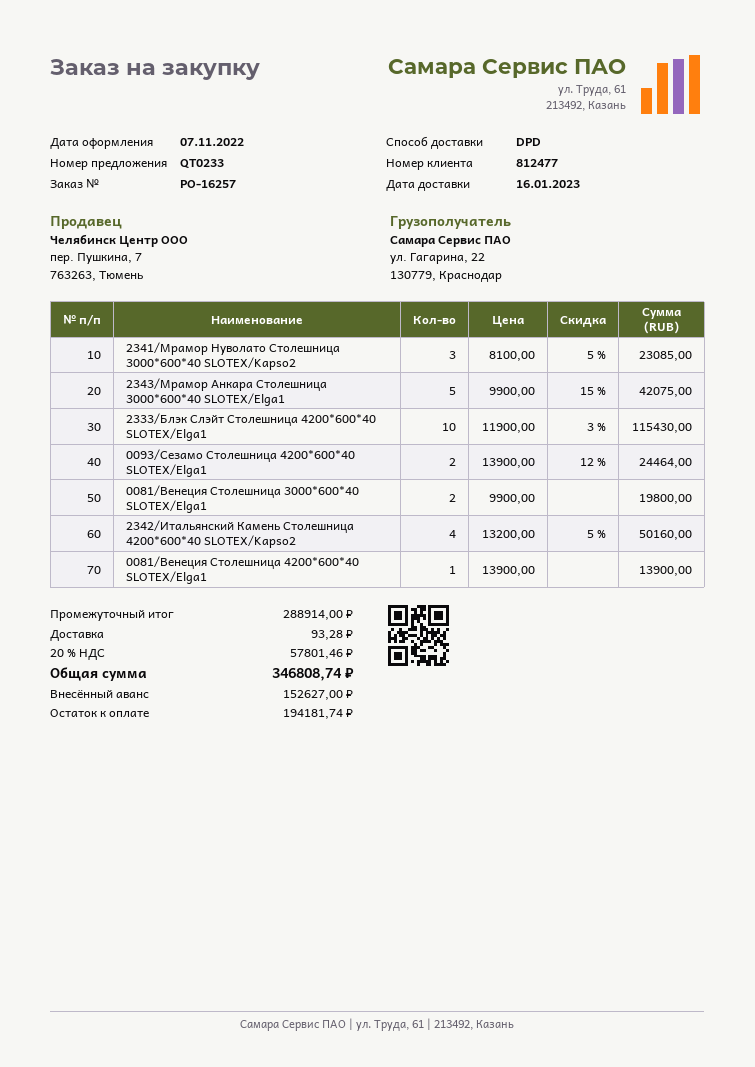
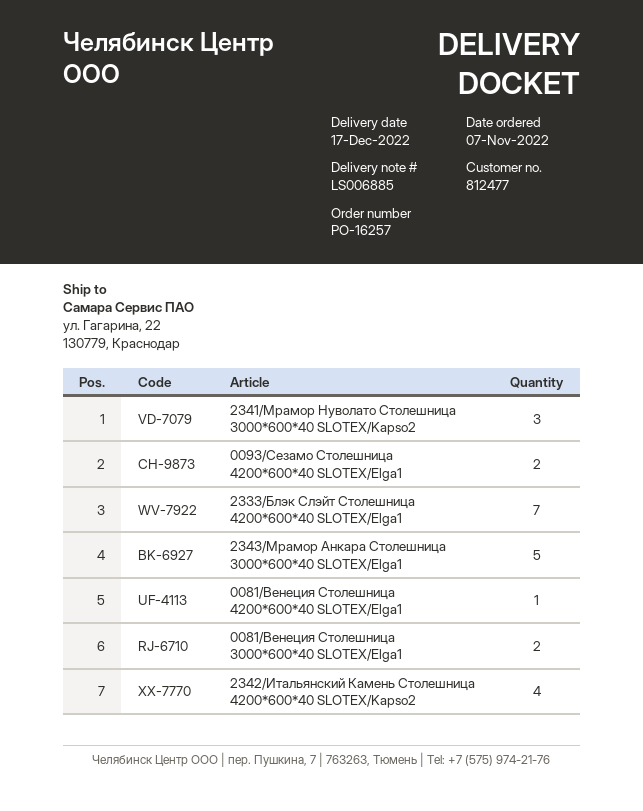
delivery date: 2023-01-16 -> 2022-12-17
2333/Блэк Слэйт Столешница 4200*600*40 SLOTEX/Elga1: 10 -> 7

